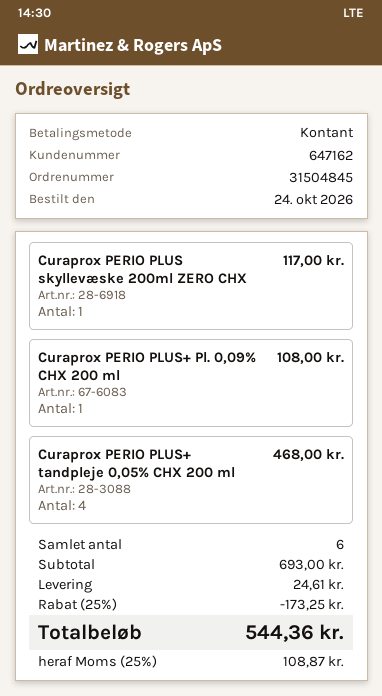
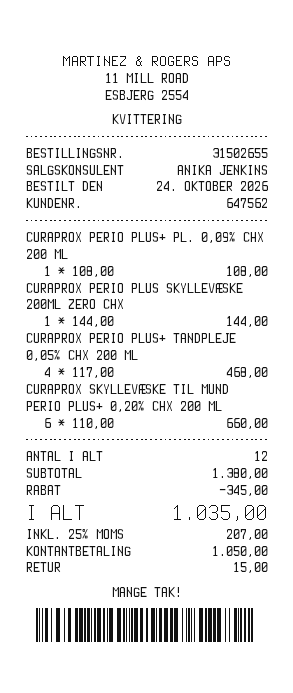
order number: 31504845 -> 31502655
customer number: 647162 -> 647562
Curaprox PERIO PLUS skyllevæske 200ml ZERO CHX: 1 for 117.00 -> 1 for 144.00
CURAPROX SKYLLEVÆSKE TIL MUND PERIO PLUS+ 0,20% CHX 200 ML: none -> 6 for 660.00
total quantity: 6 -> 12
subtotal: 693.00 -> 1380.00
discount: 173.25 -> 345.00
shipping: 24.61 -> none
tax: 25% = 108.87 -> 25% = 207.00
total: 544.36 -> 1035.00

